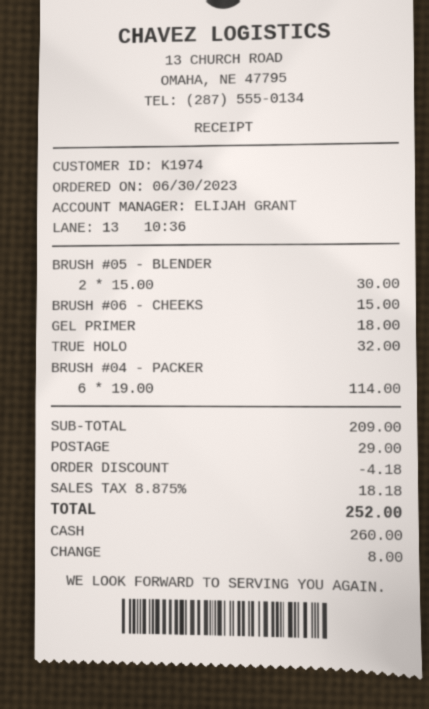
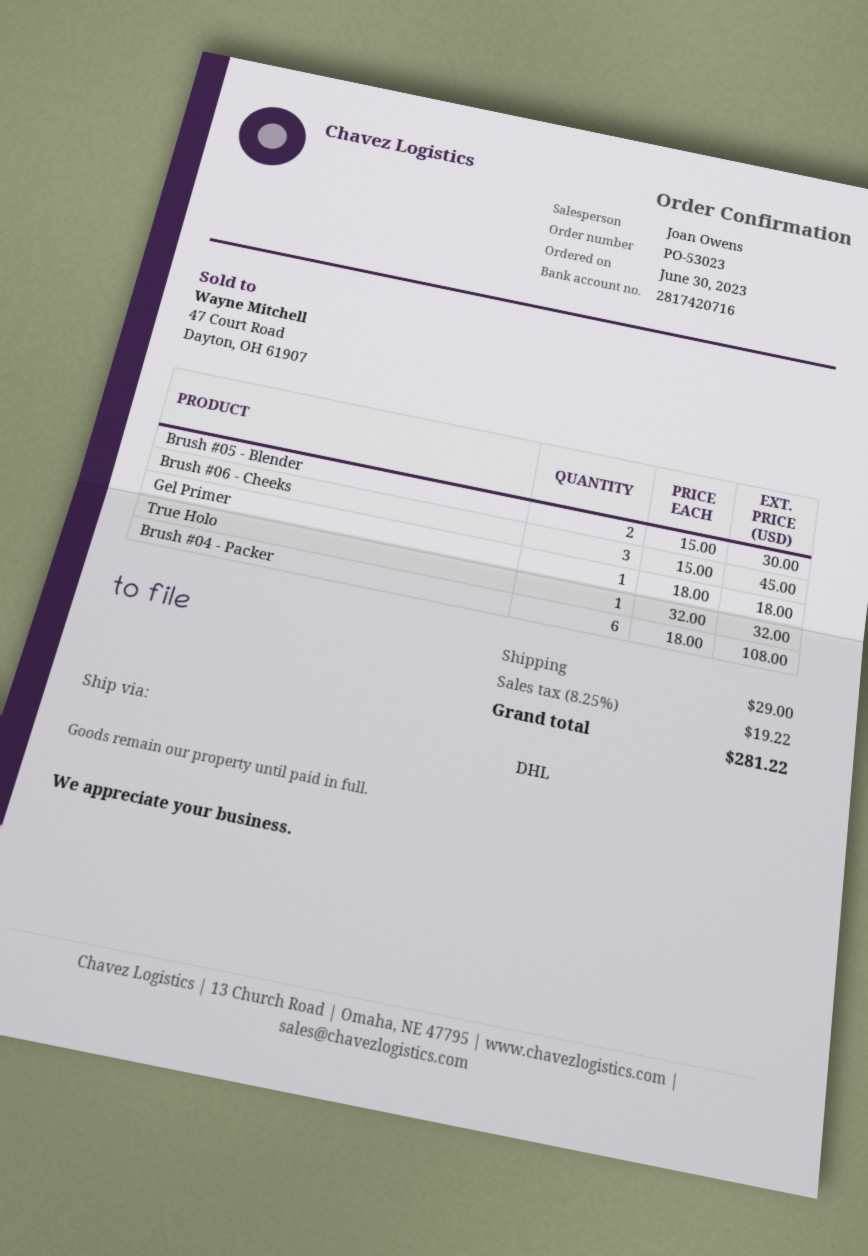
sales rep: ELIJAH GRANT -> Joan Owens
BRUSH #06 - CHEEKS: 1 x 15.00 = 15.00 -> 3 x 15.00 = 45.00
BRUSH #04 - PACKER: 6 x 19.00 = 114.00 -> 6 x 18.00 = 108.00
discount: 4.18 -> none
tax: 8.875% = 18.18 -> 8.25% = 19.22
total: 252.00 -> 281.22

